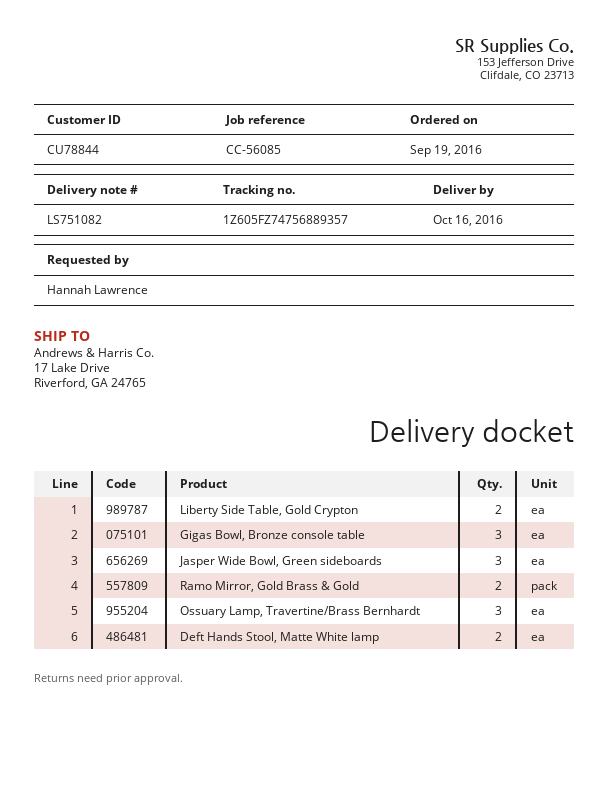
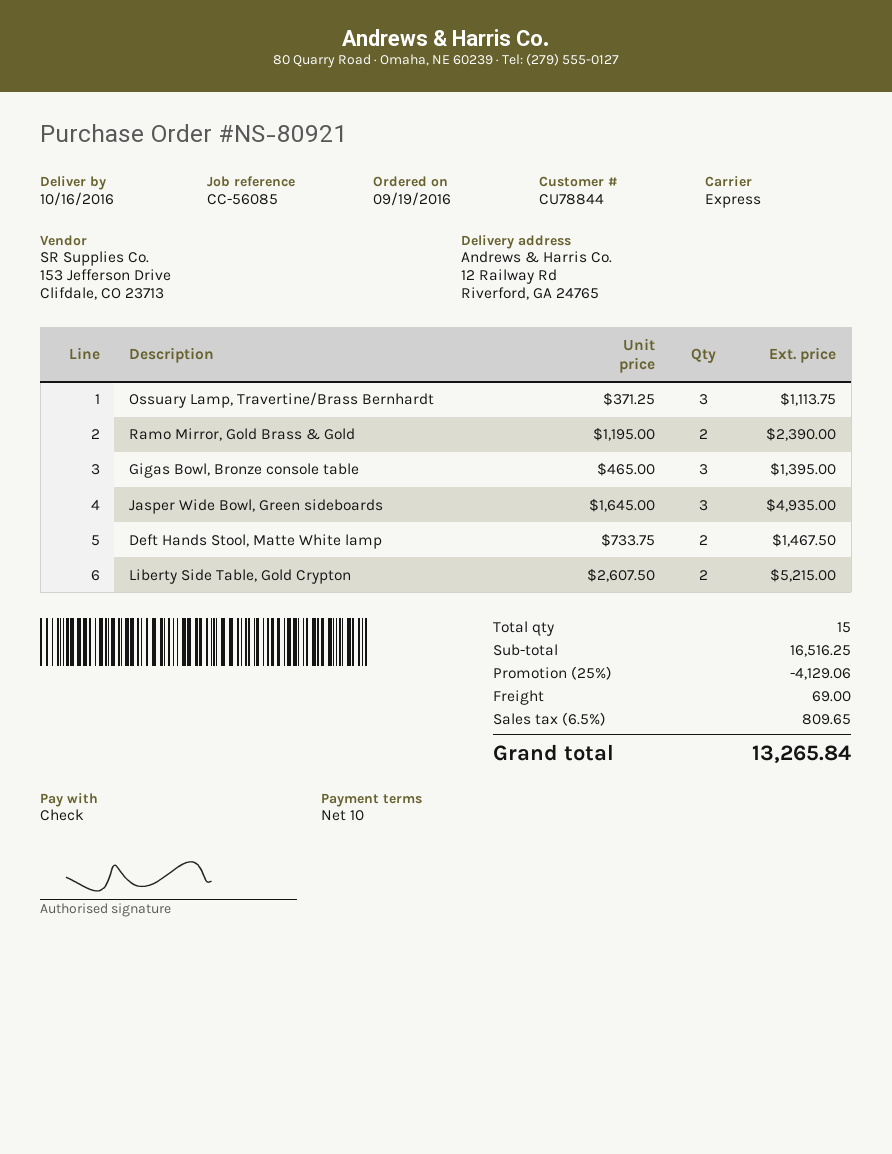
ship to: 17 Lake Drive, Riverford, GA 24765 -> 12 Railway Rd, Riverford, GA 24765

